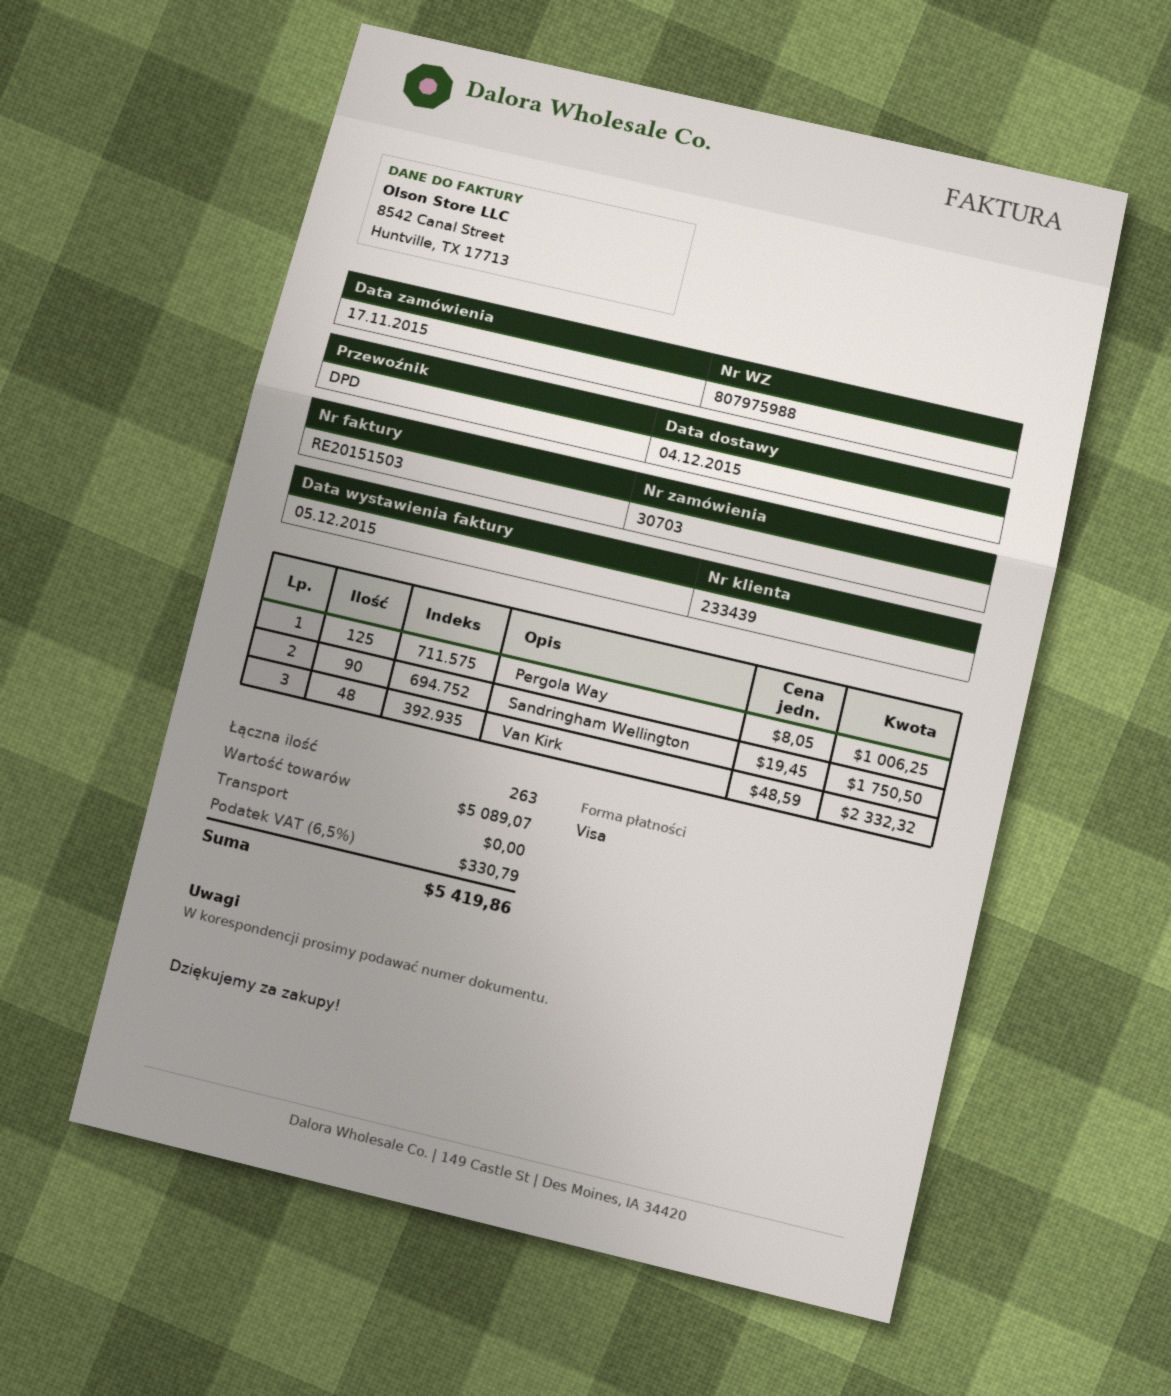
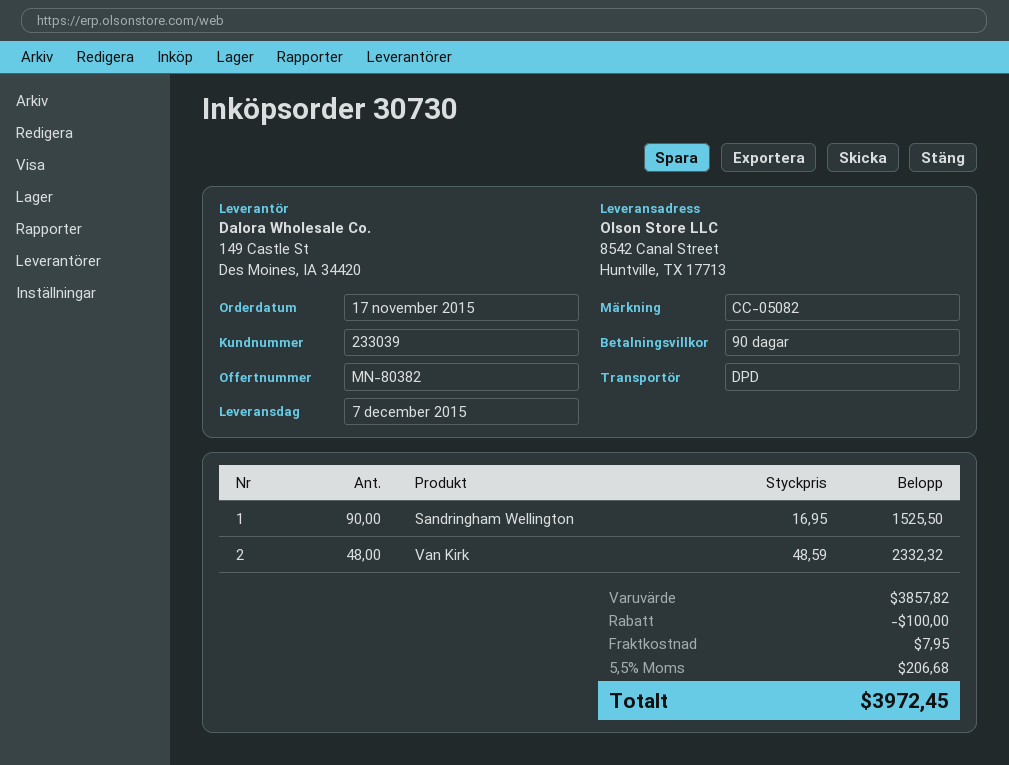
order number: 30703 -> 30730
delivery date: 2015-12-04 -> 2015-12-07
customer number: 233439 -> 233039
Pergola Way: 125 x 8.05 = 1006.25 -> none
Sandringham Wellington: 90 x 19.45 = 1750.50 -> 90 x 16.95 = 1525.50
subtotal: 5089.07 -> 3857.82
discount: none -> 100.00
shipping: 0.00 -> 7.95
tax: 6.5% = 330.79 -> 5.5% = 206.68
total: 5419.86 -> 3972.45

